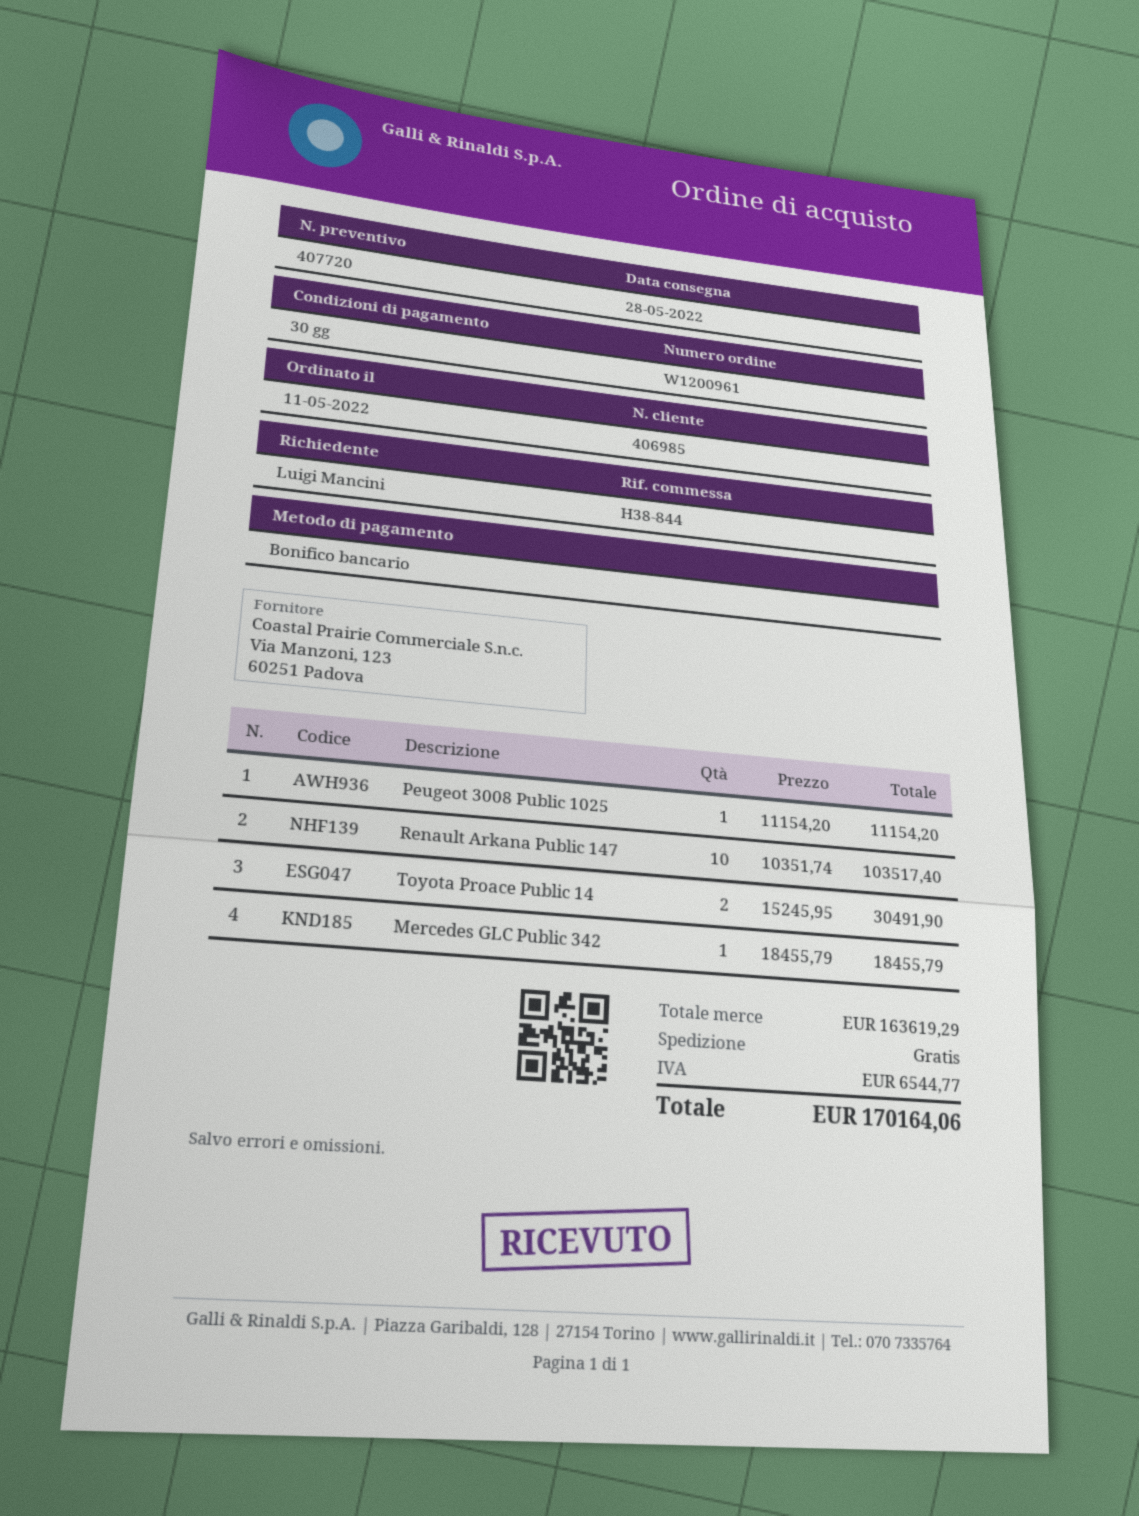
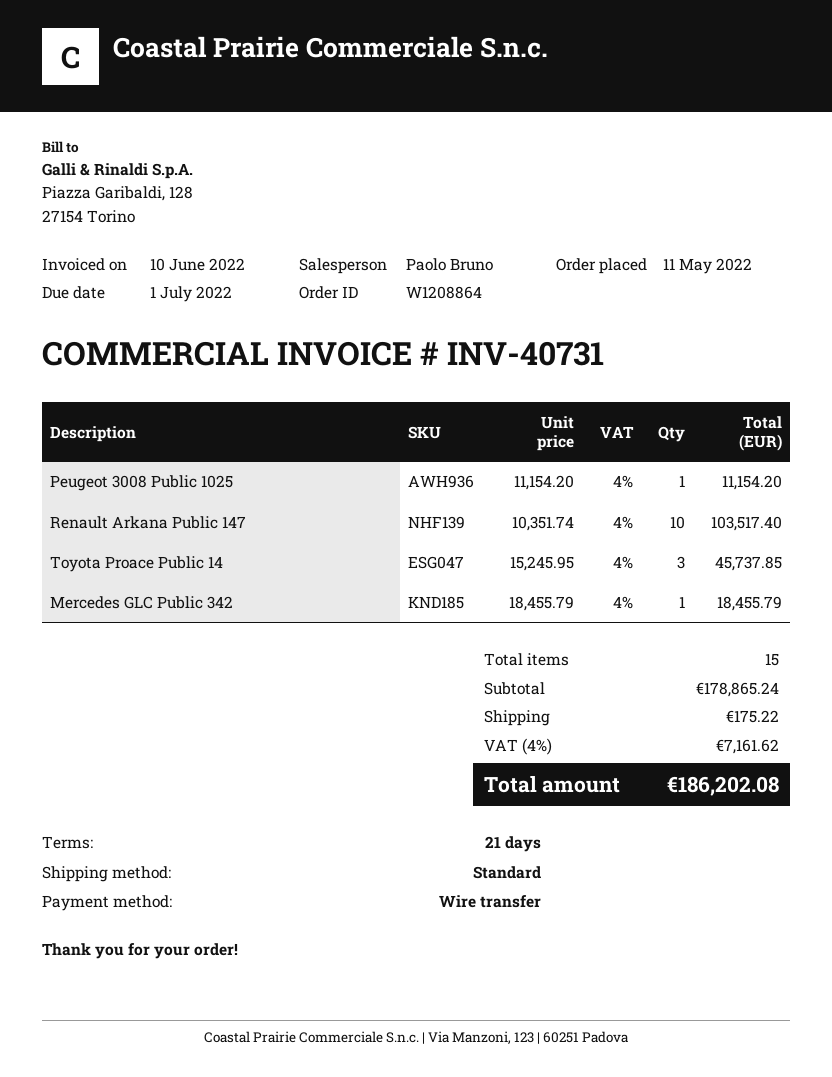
order number: W1200961 -> W1208864
payment terms: 30 days -> 21 days
Toyota Proace Public 14: 2 x 15245.95 = 30491.90 -> 3 x 15245.95 = 45737.85
subtotal: 163619.29 -> 178865.24
shipping: 0.00 -> 175.22
tax: 6544.77 -> 7161.62
total: 170164.06 -> 186202.08

